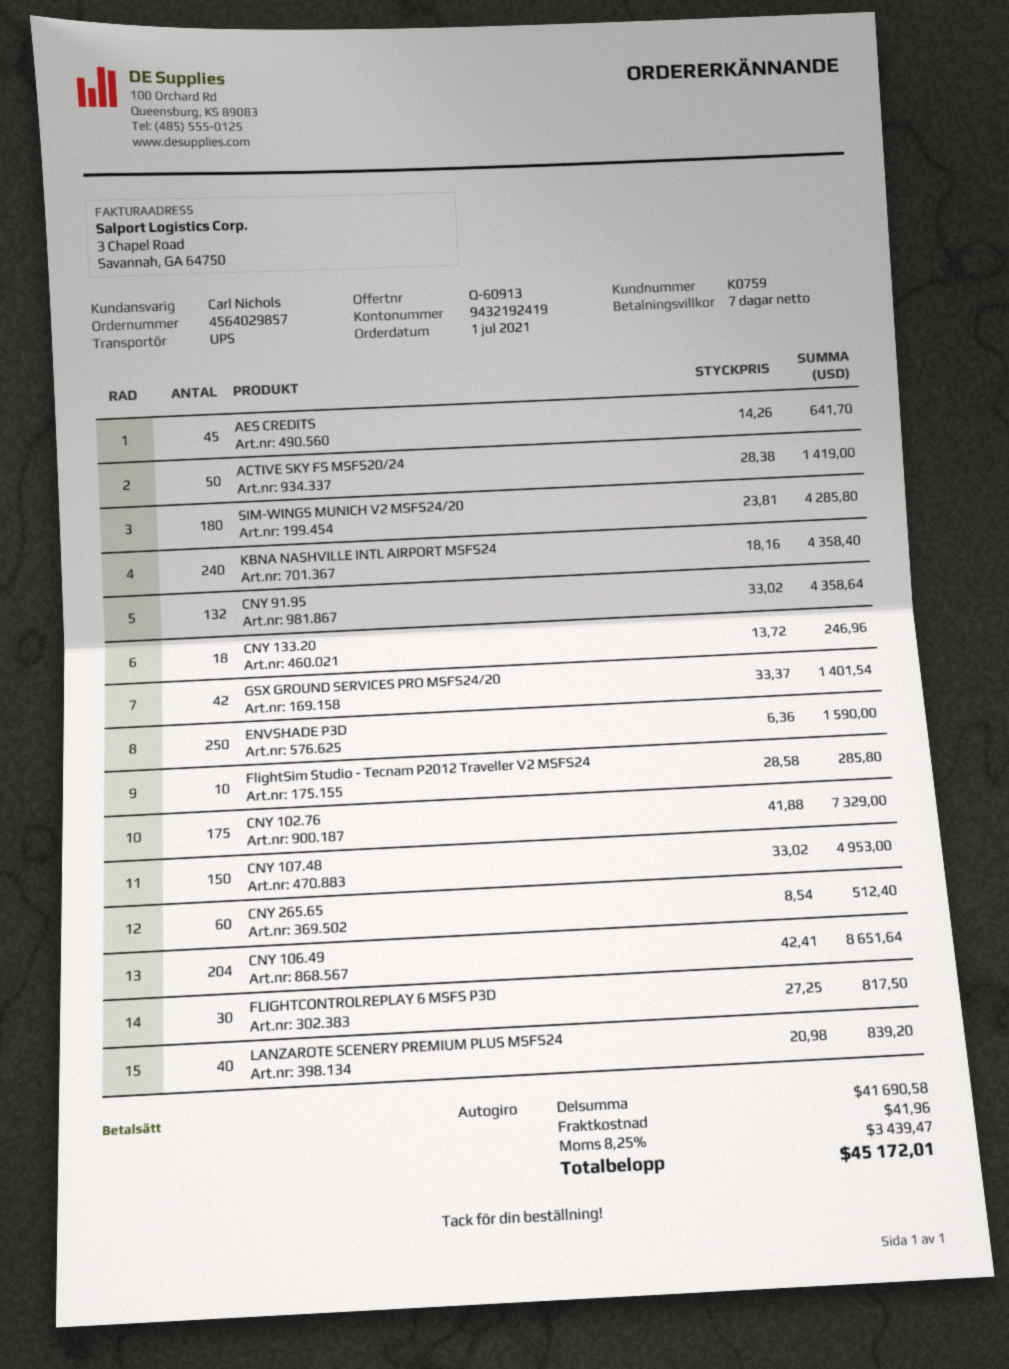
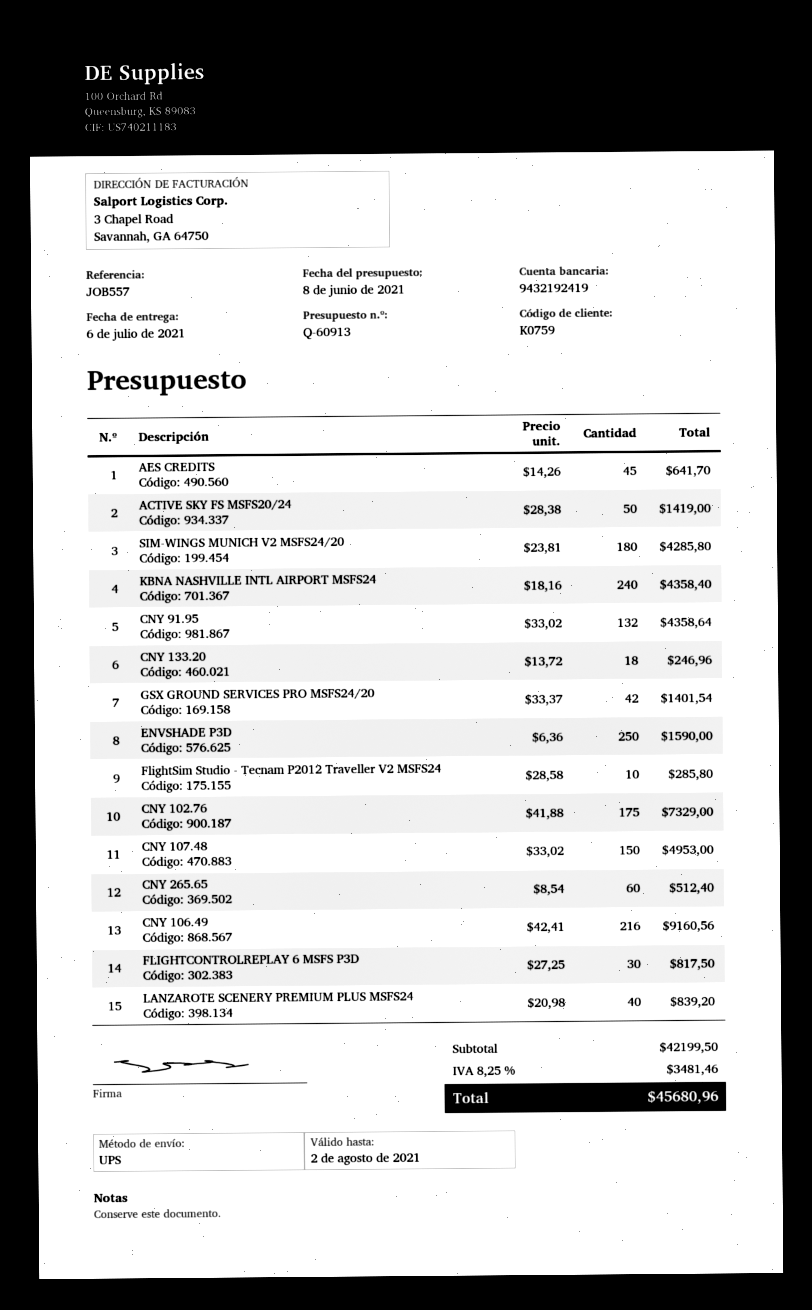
CNY 106.49: 204 x 42.41 = 8651.64 -> 216 x 42.41 = 9160.56
subtotal: 41690.58 -> 42199.50
shipping: 41.96 -> none
tax: 8.25% = 3439.47 -> 8.25% = 3481.46
total: 45172.01 -> 45680.96

